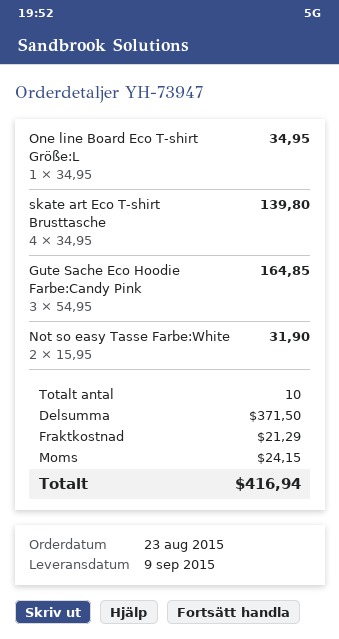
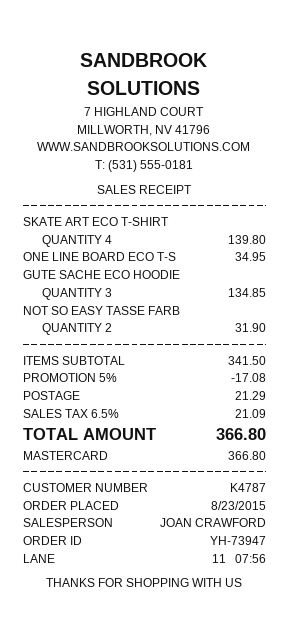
Gute Sache Eco Hoodie Farbe:Candy Pink: 3 for 164.85 -> 3 for 134.85
subtotal: 371.50 -> 341.50
discount: none -> 5% = 17.08
tax: 24.15 -> 21.09
total: 416.94 -> 366.80

